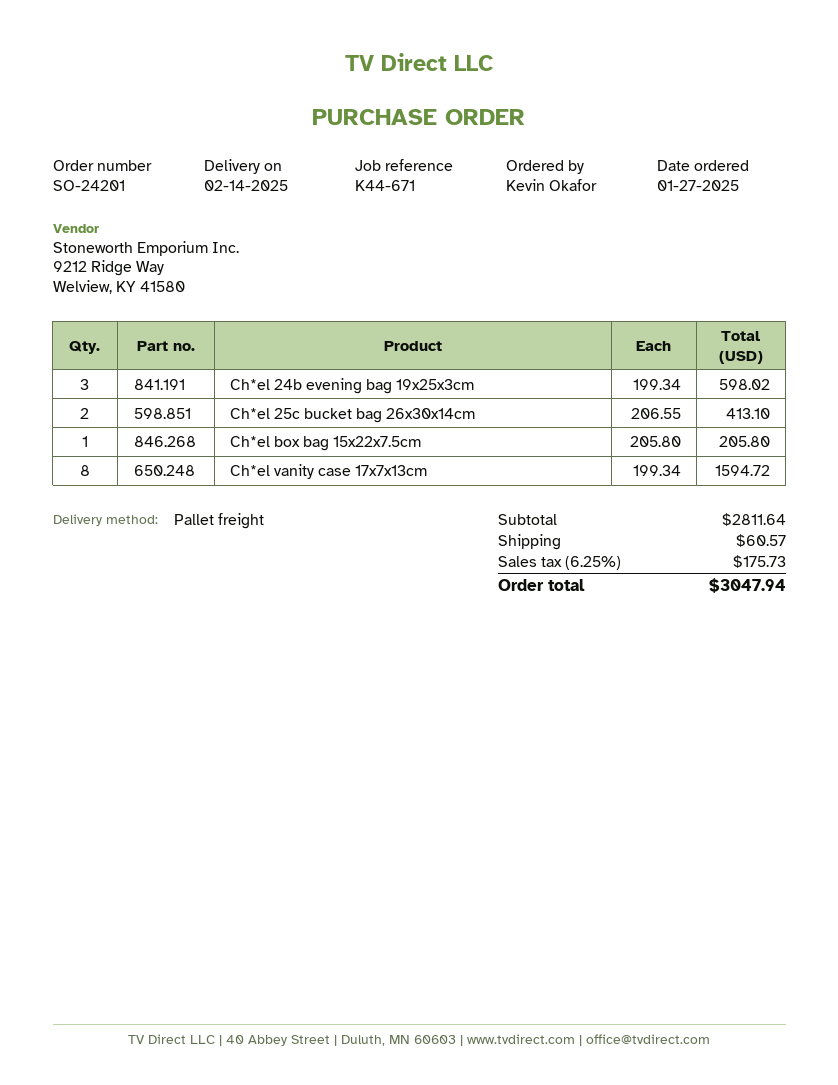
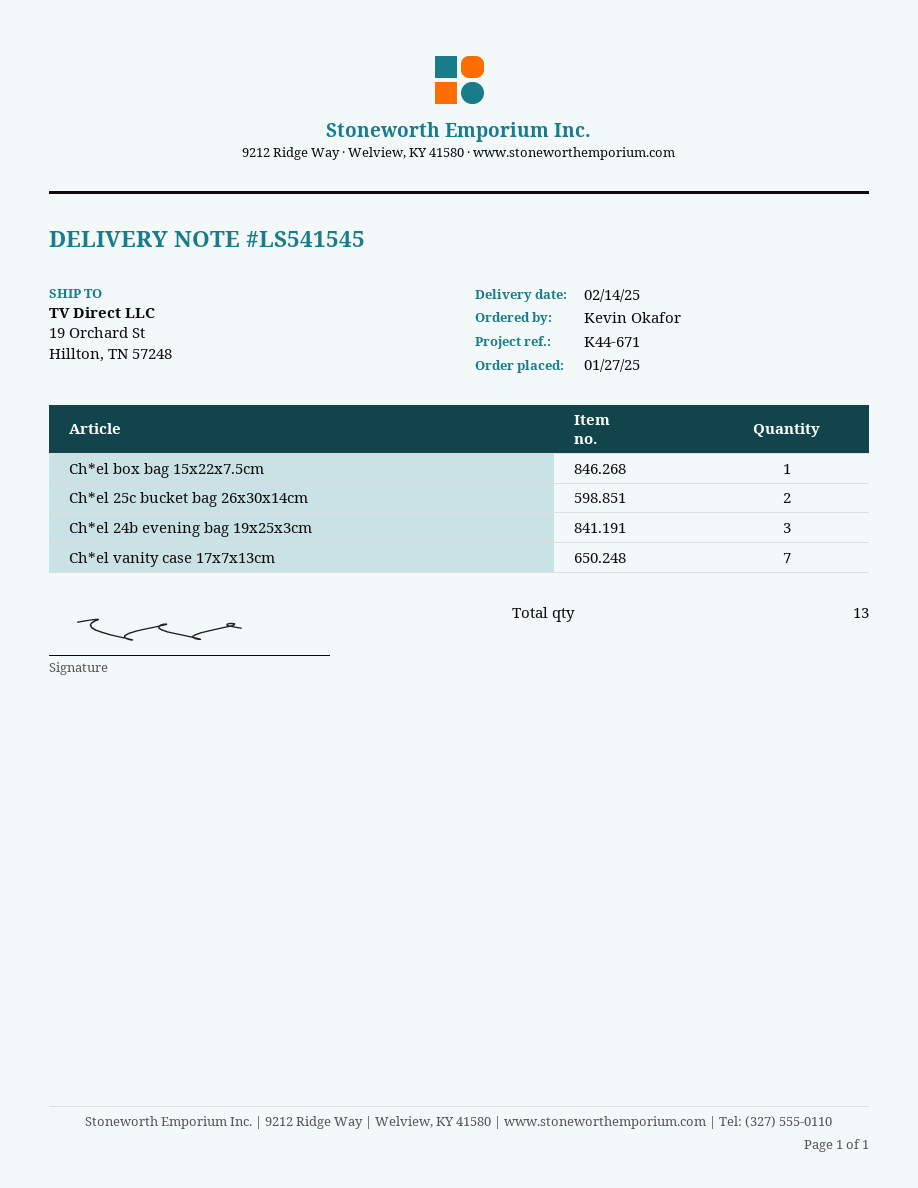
Ch*el vanity case 17x7x13cm: 8 -> 7

